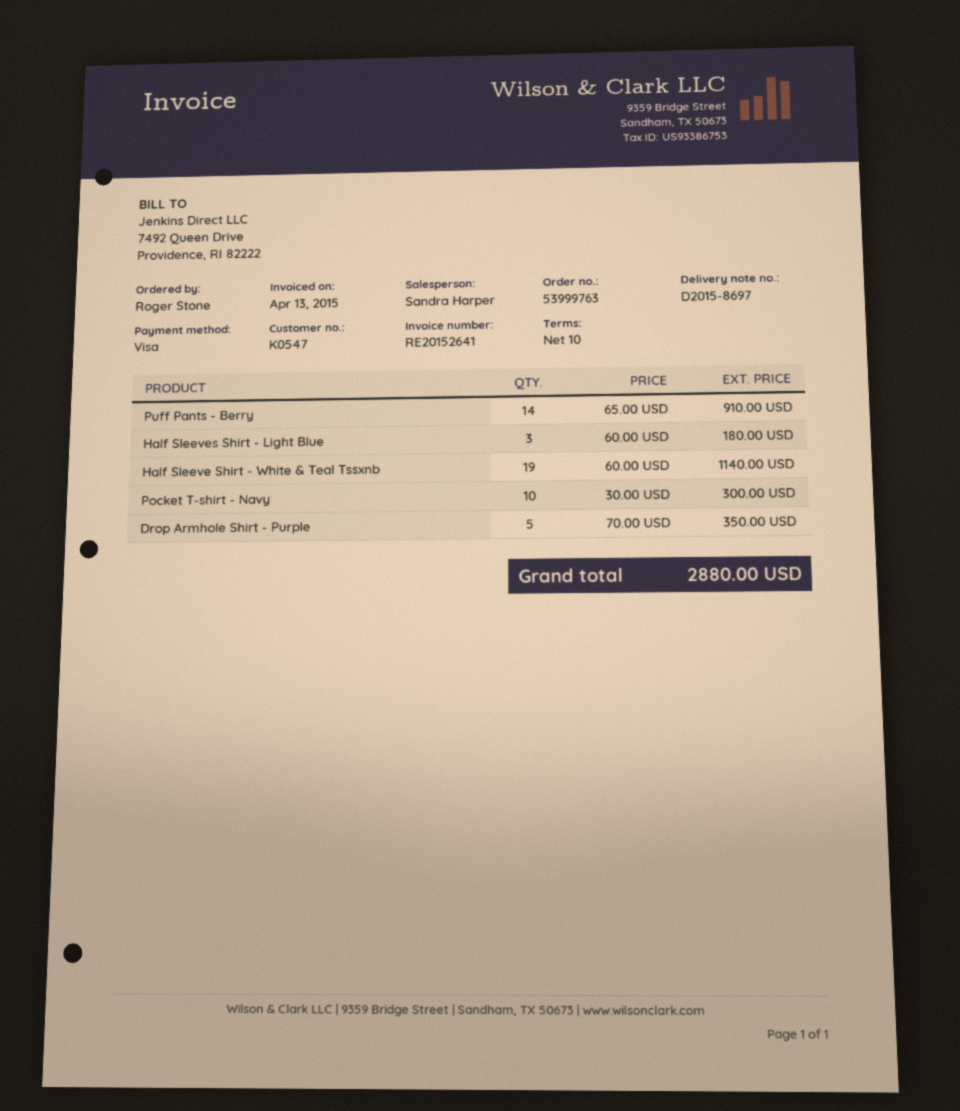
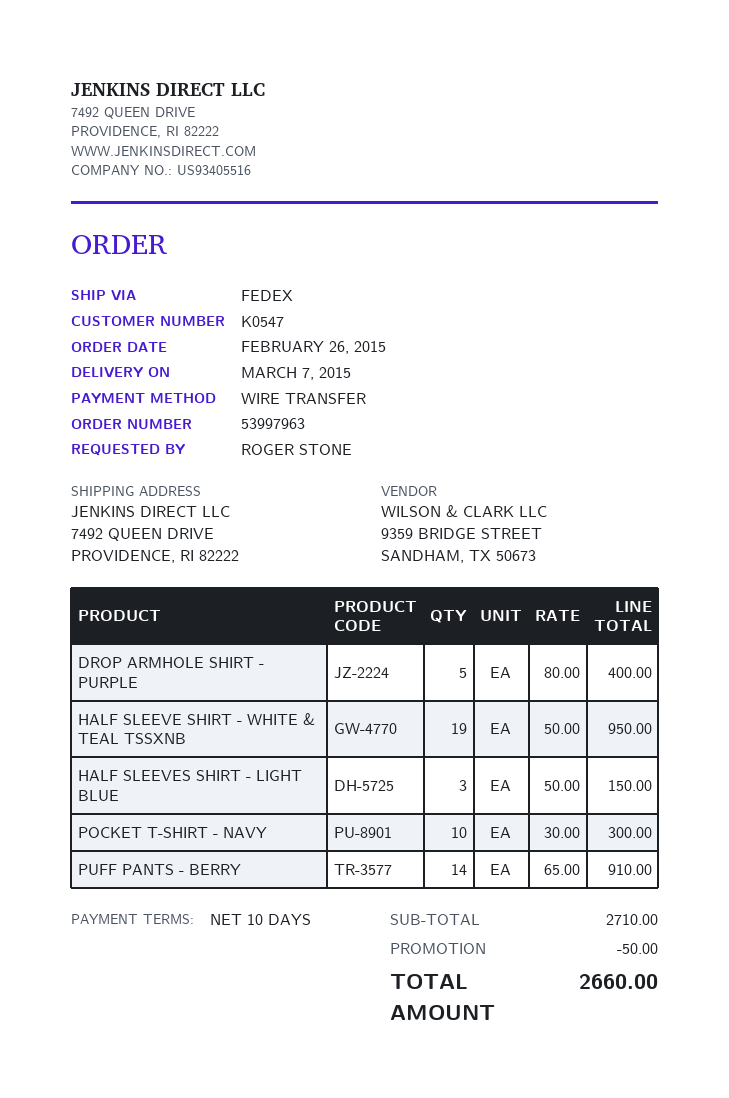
order number: 53999763 -> 53997963
payment method: Visa -> bank transfer
Half Sleeves Shirt - Light Blue: 3 x 60.00 = 180.00 -> 3 x 50.00 = 150.00
Half Sleeve Shirt - White & Teal Tssxnb: 19 x 60.00 = 1140.00 -> 19 x 50.00 = 950.00
Drop Armhole Shirt - Purple: 5 x 70.00 = 350.00 -> 5 x 80.00 = 400.00
discount: none -> 50.00
total: 2880.00 -> 2660.00

